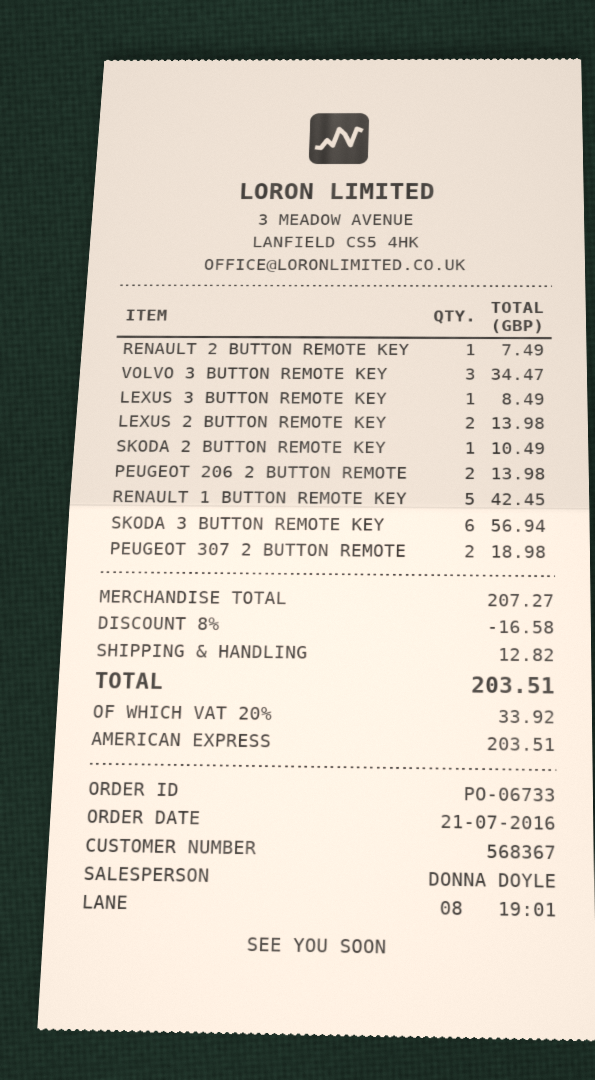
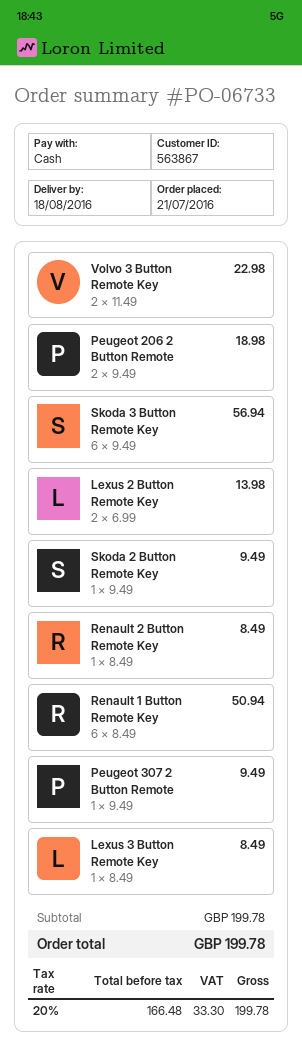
customer number: 568367 -> 563867
payment method: American Express -> cash
RENAULT 2 BUTTON REMOTE KEY: 1 for 7.49 -> 1 for 8.49
VOLVO 3 BUTTON REMOTE KEY: 3 for 34.47 -> 2 for 22.98
SKODA 2 BUTTON REMOTE KEY: 1 for 10.49 -> 1 for 9.49
PEUGEOT 206 2 BUTTON REMOTE: 2 for 13.98 -> 2 for 18.98
RENAULT 1 BUTTON REMOTE KEY: 5 for 42.45 -> 6 for 50.94
PEUGEOT 307 2 BUTTON REMOTE: 2 for 18.98 -> 1 for 9.49
subtotal: 207.27 -> 199.78
discount: 8% = 16.58 -> none
shipping: 12.82 -> none
tax: 20% = 33.92 -> 20% = 33.30
total: 203.51 -> 199.78

